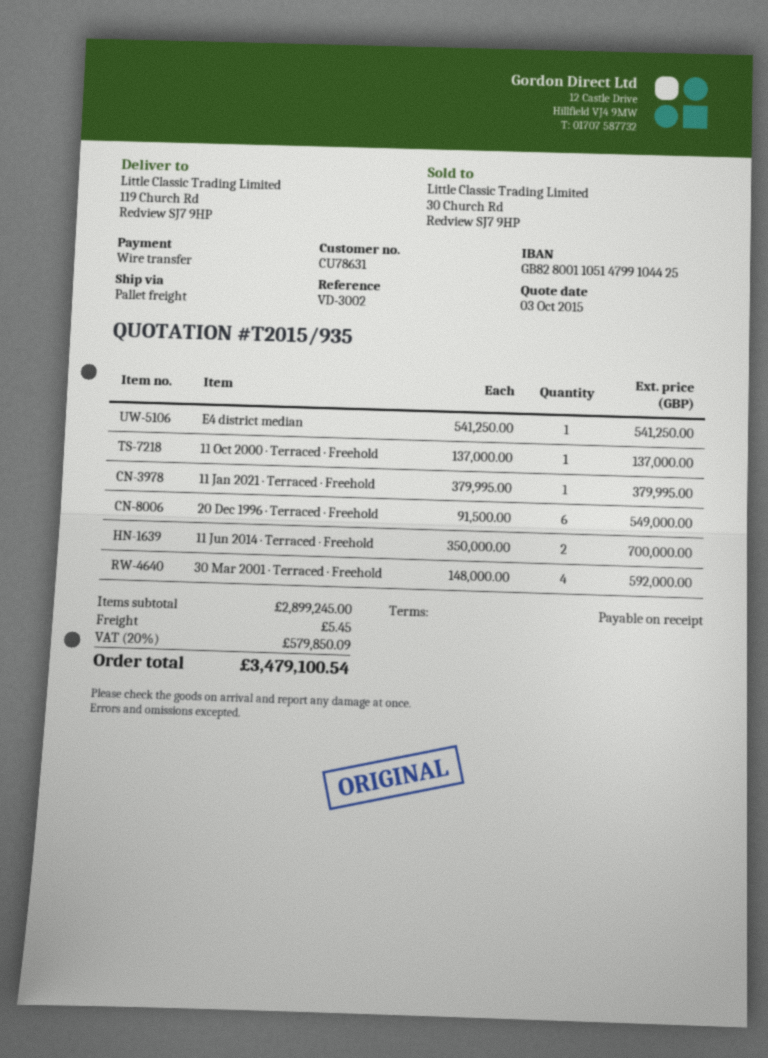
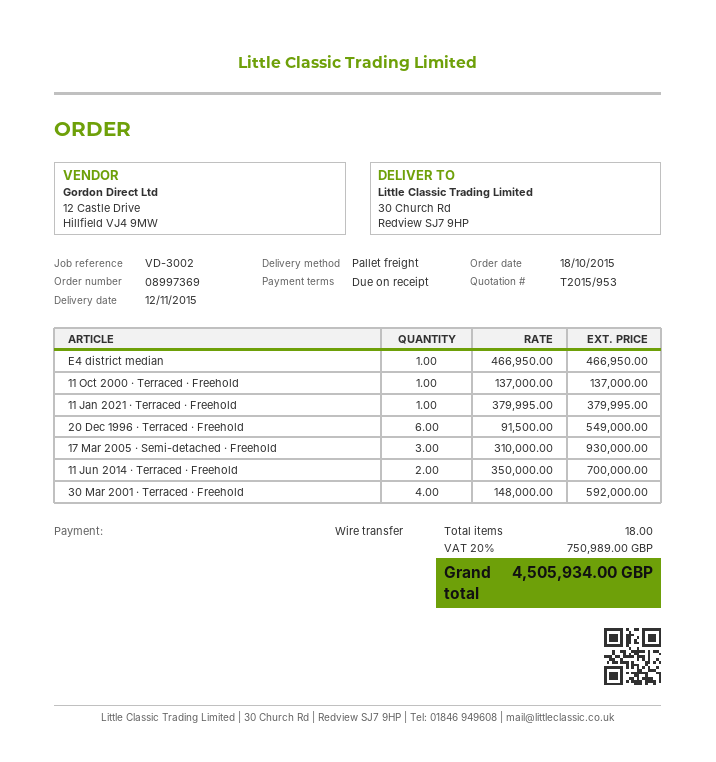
quote number: T2015/935 -> T2015/953
ship to: 119 Church Rd, Redview SJ7 9HP -> 30 Church Rd, Redview SJ7 9HP
E4 district median: 1 x 541250.00 = 541250.00 -> 1 x 466950.00 = 466950.00
17 Mar 2005 · Semi-detached · Freehold: none -> 3 x 310000.00 = 930000.00
shipping: 5.45 -> none
tax: 20% = 579850.09 -> 20% = 750989.00
total: 3479100.54 -> 4505934.00

